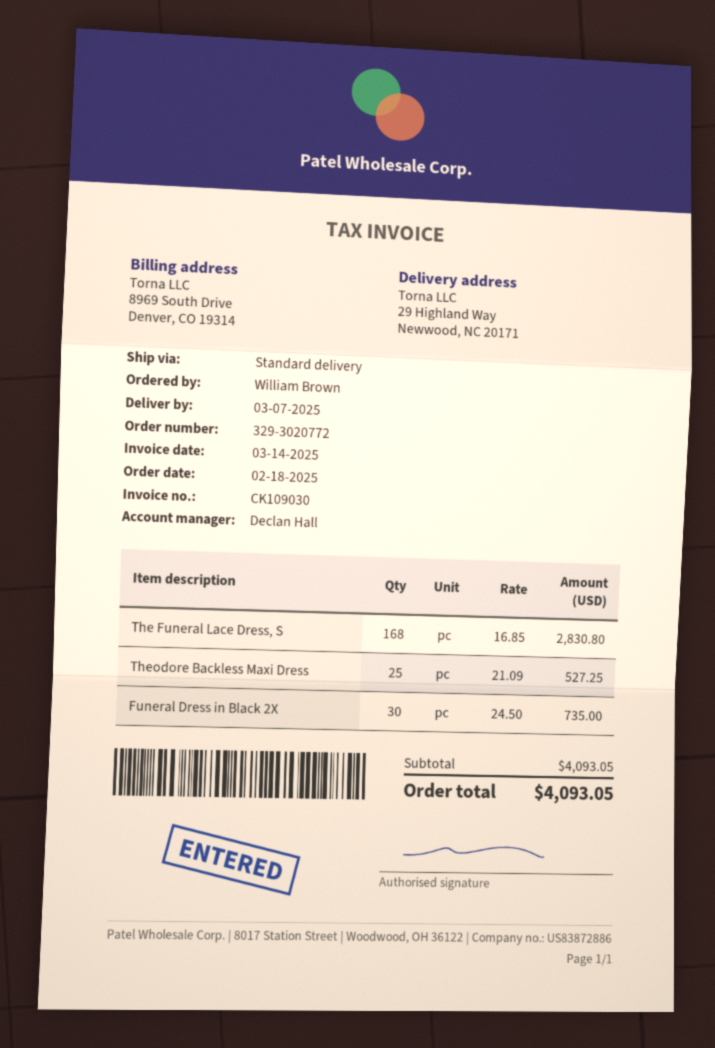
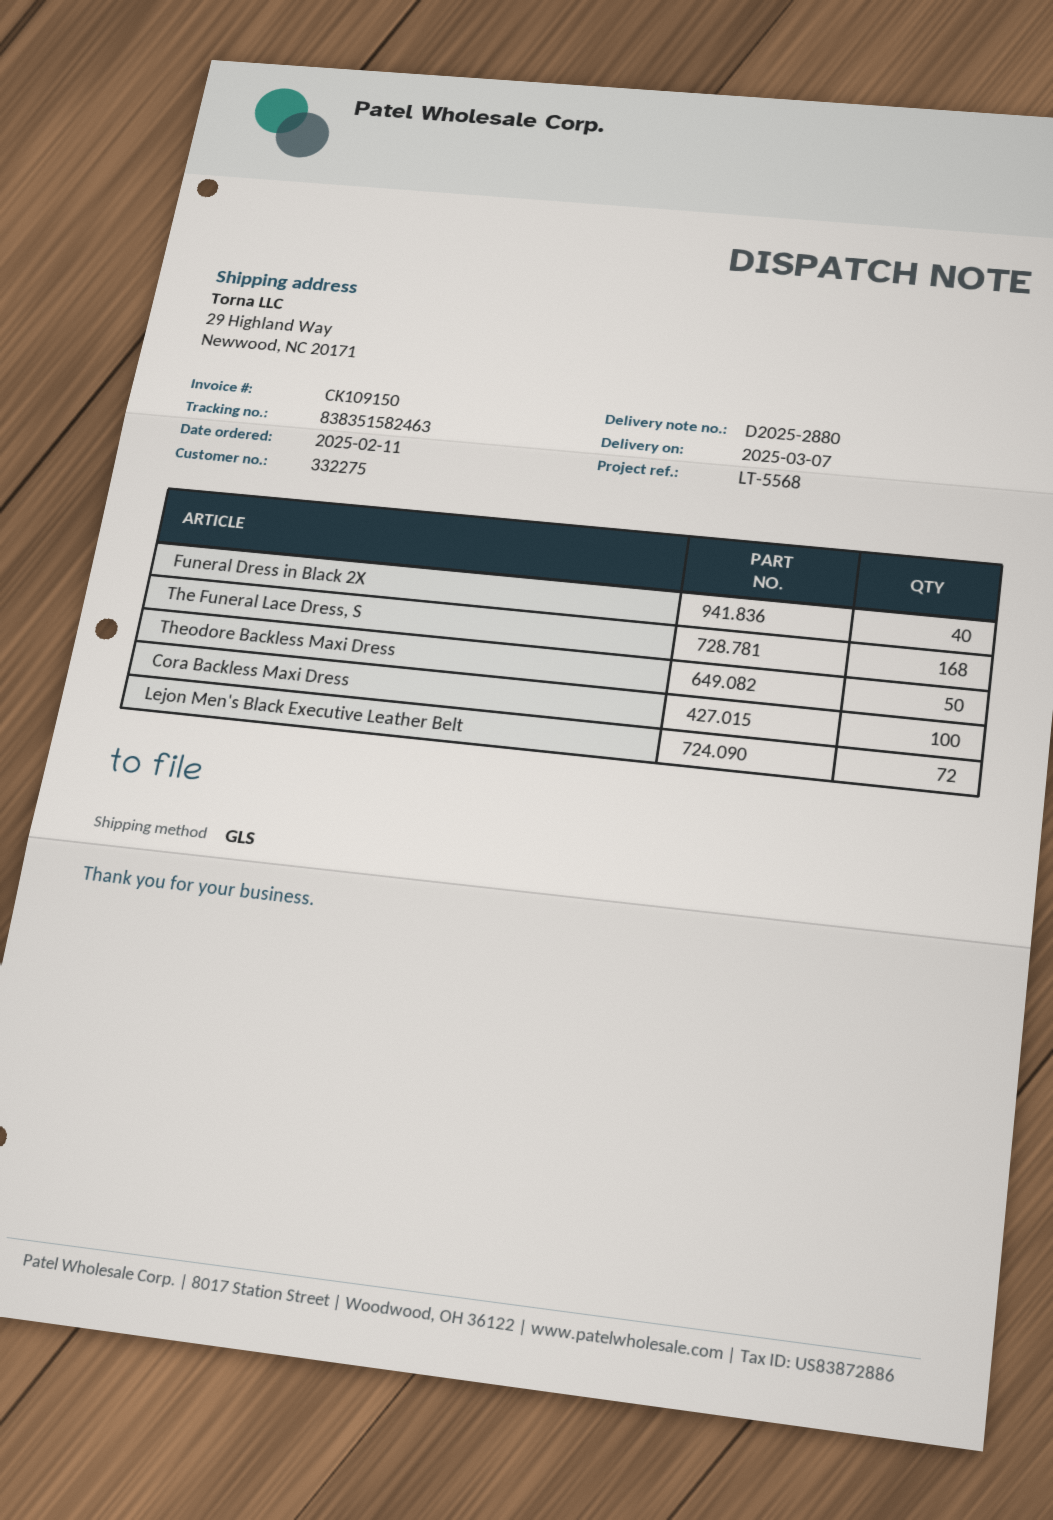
order date: 2025-02-18 -> 2025-02-11
invoice number: CK109030 -> CK109150
shipping method: standard -> GLS
Theodore Backless Maxi Dress: 25 -> 50
Funeral Dress in Black 2X: 30 -> 40
Cora Backless Maxi Dress: none -> 100
Lejon Men's Black Executive Leather Belt: none -> 72

